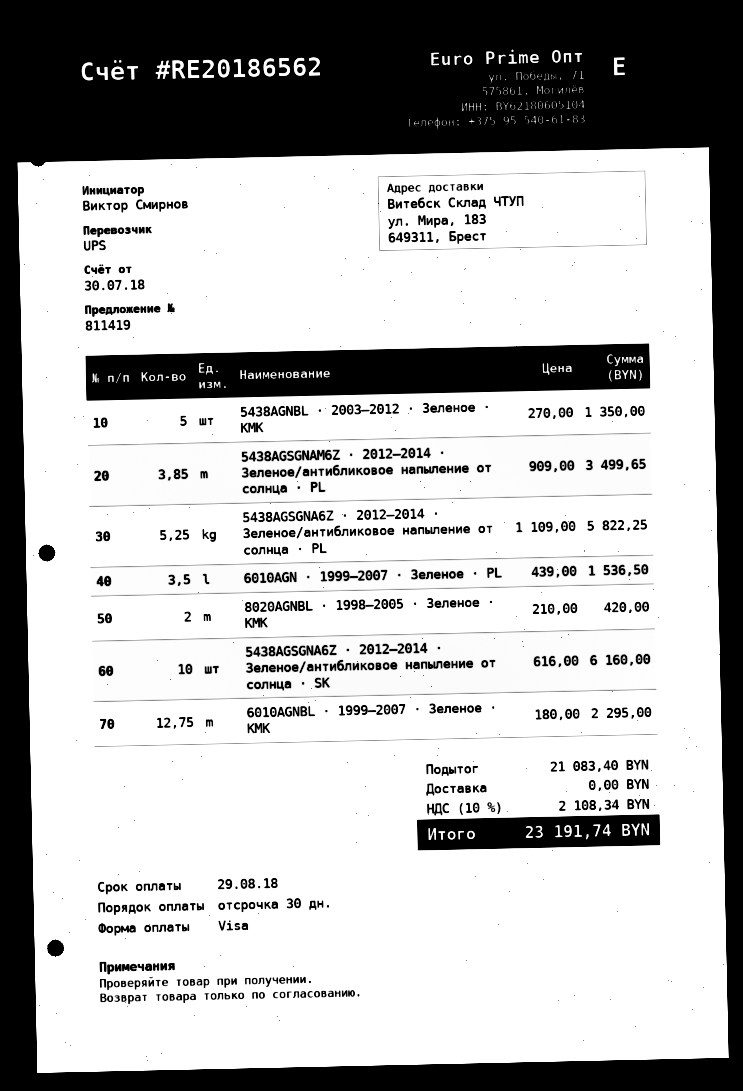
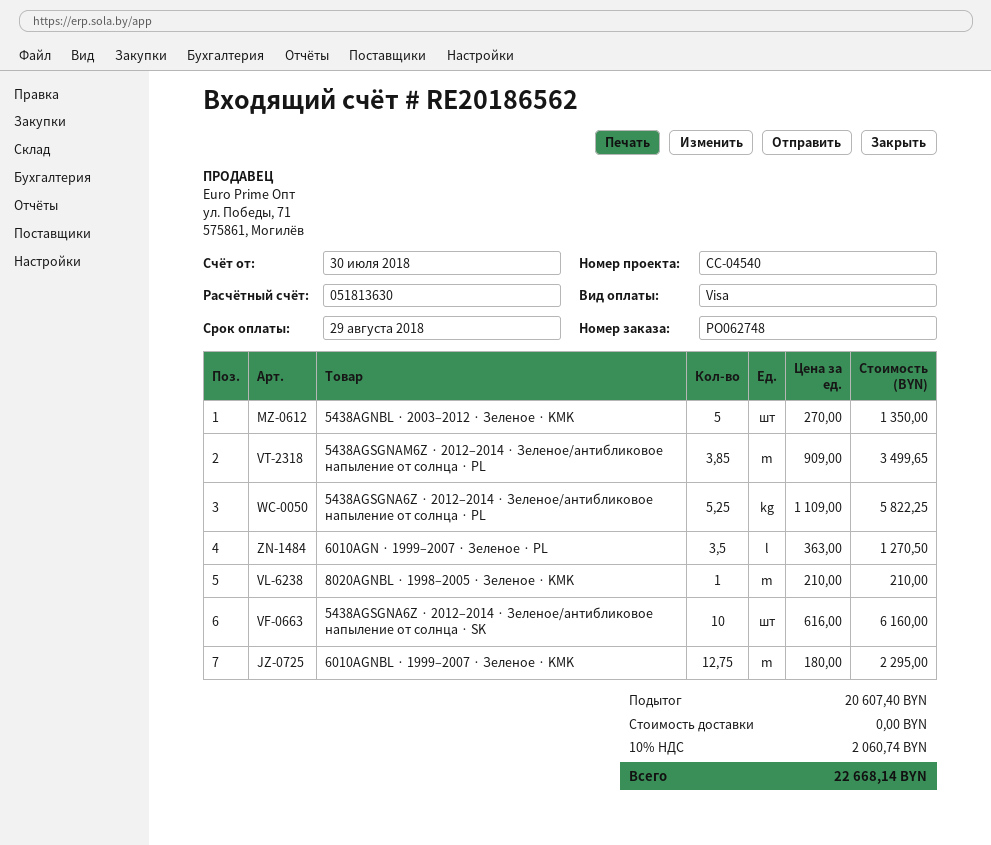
6010AGN · 1999–2007 · Зеленое · PL: 3.5 x 439.00 = 1536.50 -> 3.5 x 363.00 = 1270.50
8020AGNBL · 1998–2005 · Зеленое · KMK: 2 x 210.00 = 420.00 -> 1 x 210.00 = 210.00
subtotal: 21083.40 -> 20607.40
tax: 10% = 2108.34 -> 10% = 2060.74
total: 23191.74 -> 22668.14

